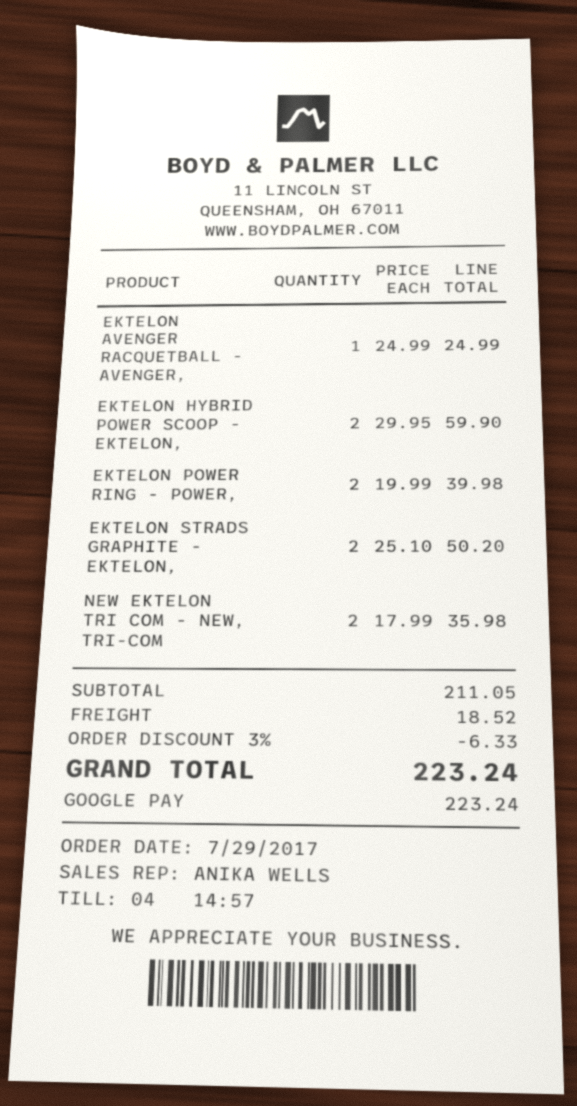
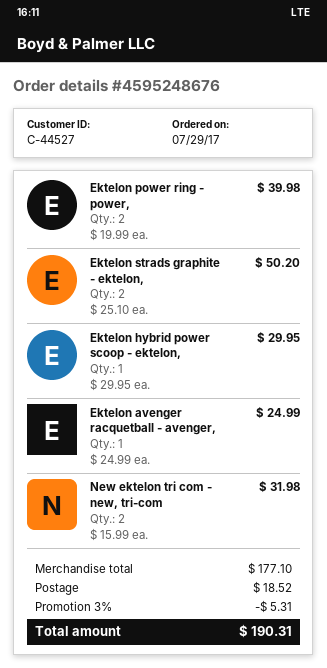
EKTELON HYBRID POWER SCOOP - EKTELON,: 2 x 29.95 = 59.90 -> 1 x 29.95 = 29.95
NEW EKTELON TRI COM - NEW, TRI-COM: 2 x 17.99 = 35.98 -> 2 x 15.99 = 31.98
subtotal: 211.05 -> 177.10
discount: 3% = 6.33 -> 3% = 5.31
total: 223.24 -> 190.31

